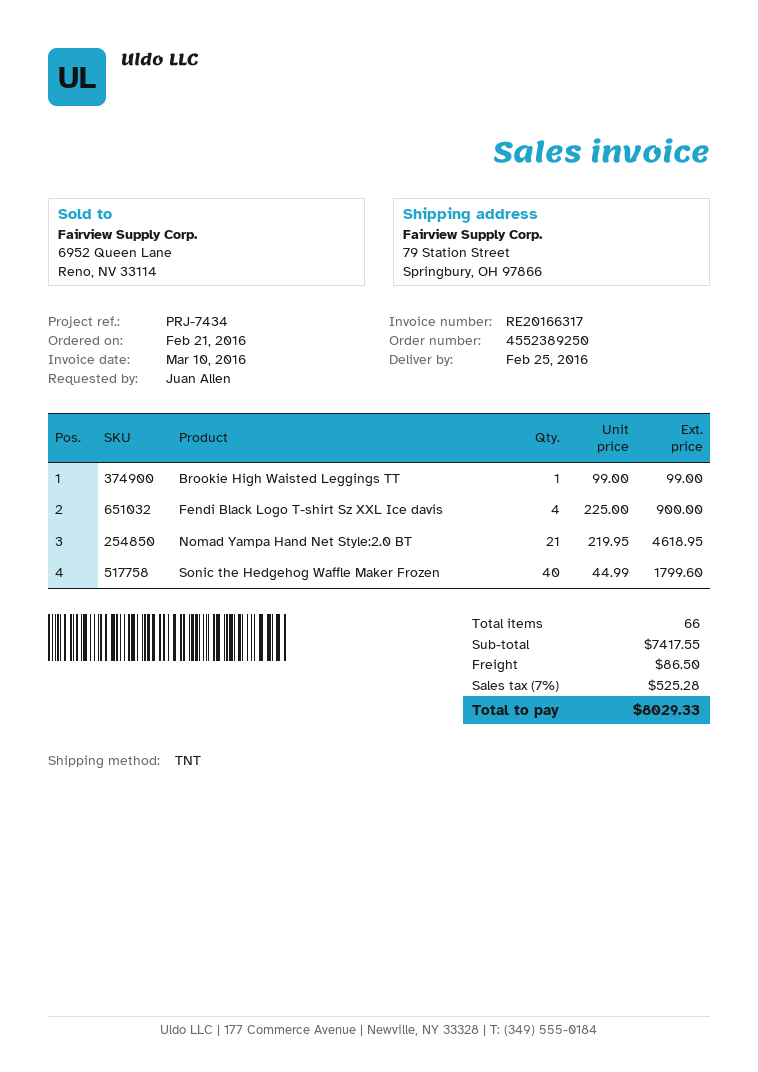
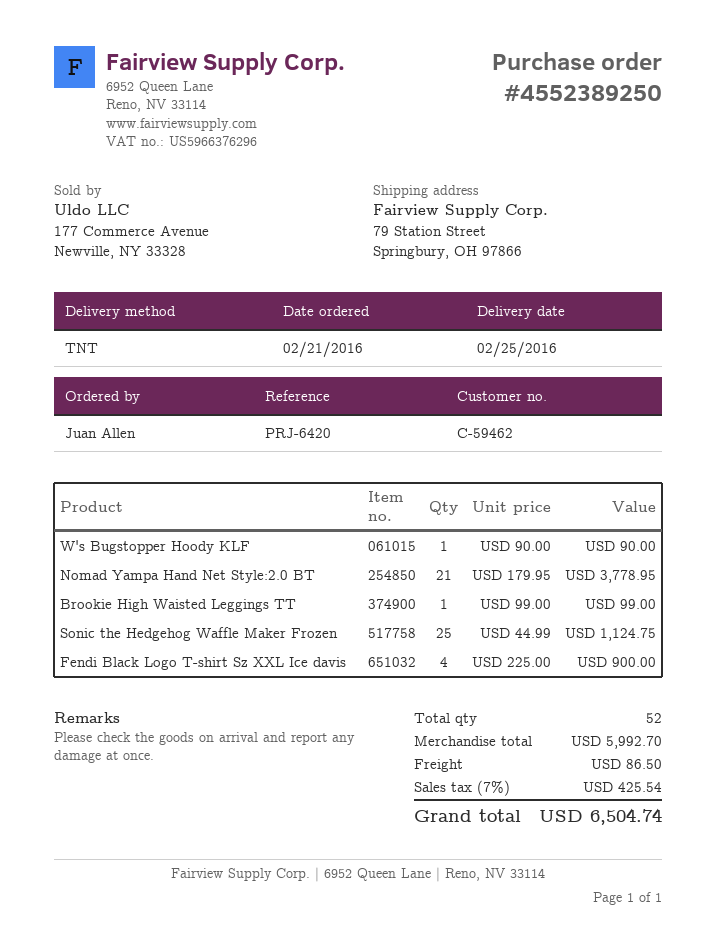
reference: PRJ-7434 -> PRJ-6420
Nomad Yampa Hand Net Style:2.0 BT: 21 x 219.95 = 4618.95 -> 21 x 179.95 = 3778.95
Sonic the Hedgehog Waffle Maker Frozen: 40 x 44.99 = 1799.60 -> 25 x 44.99 = 1124.75
W's Bugstopper Hoody KLF: none -> 1 x 90.00 = 90.00
total quantity: 66 -> 52
subtotal: 7417.55 -> 5992.70
tax: 7% = 525.28 -> 7% = 425.54
total: 8029.33 -> 6504.74

